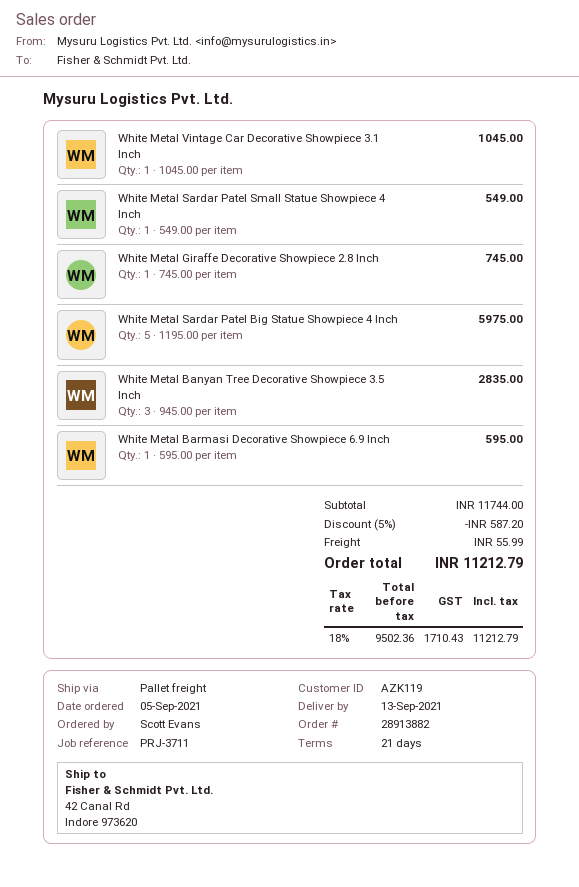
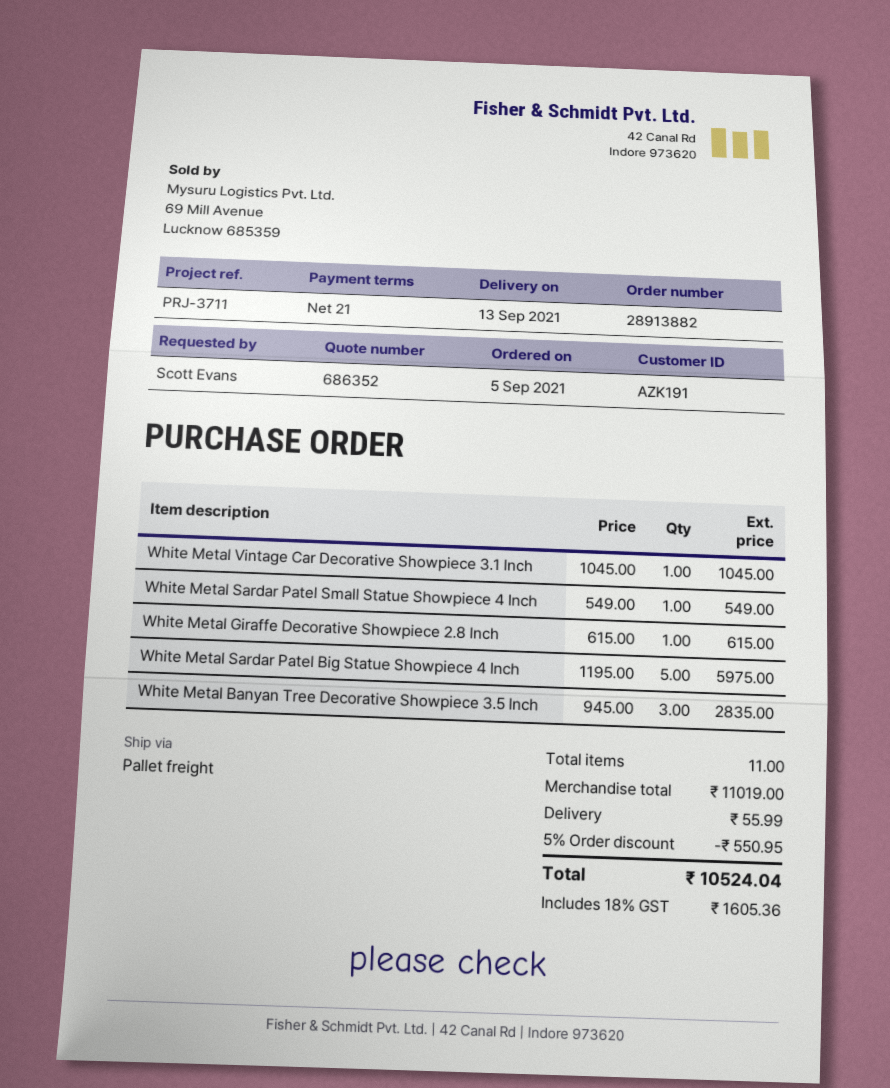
customer number: AZK119 -> AZK191
White Metal Giraffe Decorative Showpiece 2.8 Inch: 1 x 745.00 = 745.00 -> 1 x 615.00 = 615.00
White Metal Barmasi Decorative Showpiece 6.9 Inch: 1 x 595.00 = 595.00 -> none
subtotal: 11744.00 -> 11019.00
discount: 5% = 587.20 -> 5% = 550.95
tax: 18% = 1710.43 -> 18% = 1605.36
total: 11212.79 -> 10524.04

